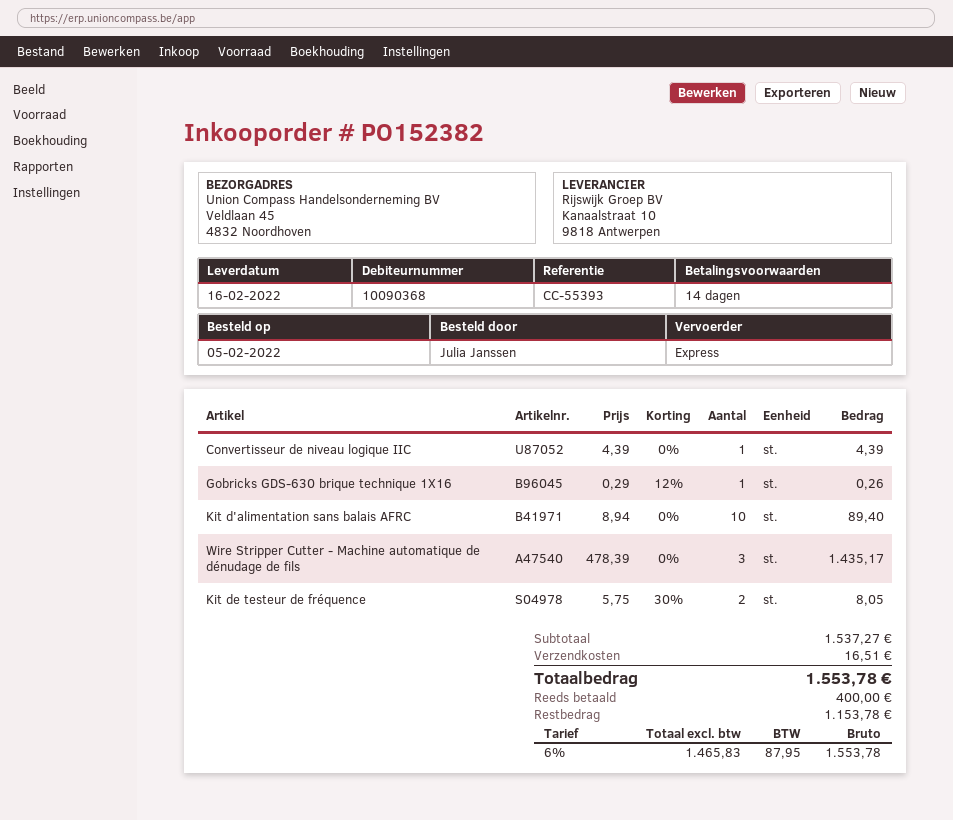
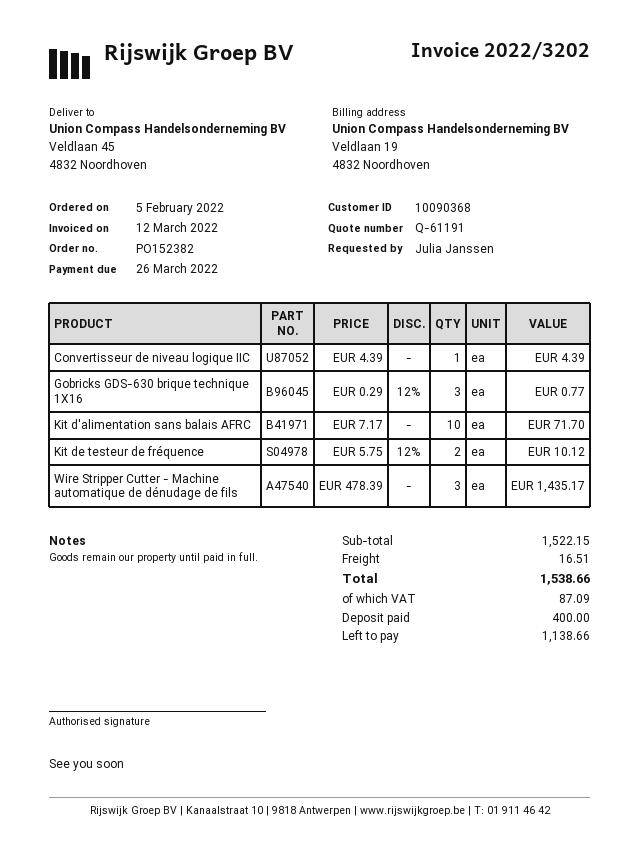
Gobricks GDS-630 brique technique 1X16: 1 x 0.29 - 12% = 0.26 -> 3 x 0.29 - 12% = 0.77
Kit d'alimentation sans balais AFRC: 10 x 8.94 = 89.40 -> 10 x 7.17 = 71.70
Kit de testeur de fréquence: 2 x 5.75 - 30% = 8.05 -> 2 x 5.75 - 12% = 10.12
subtotal: 1537.27 -> 1522.15
tax: 87.95 -> 87.09
total: 1553.78 -> 1538.66
balance: 1153.78 -> 1138.66

